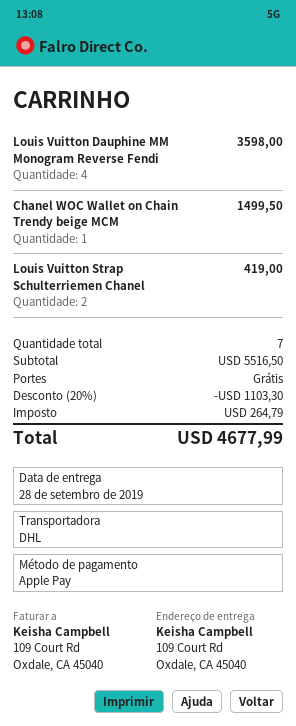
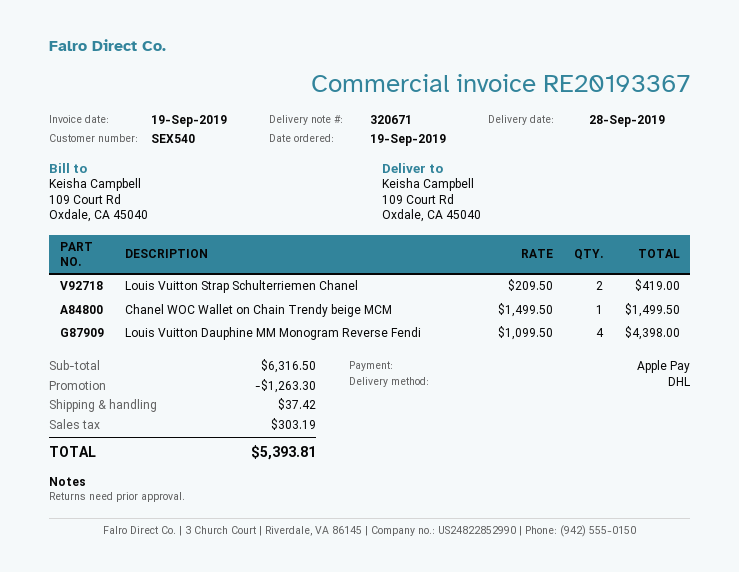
Louis Vuitton Dauphine MM Monogram Reverse Fendi: 4 for 3598.00 -> 4 for 4398.00
subtotal: 5516.50 -> 6316.50
discount: 1103.30 -> 1263.30
shipping: 0.00 -> 37.42
tax: 264.79 -> 303.19
total: 4677.99 -> 5393.81

